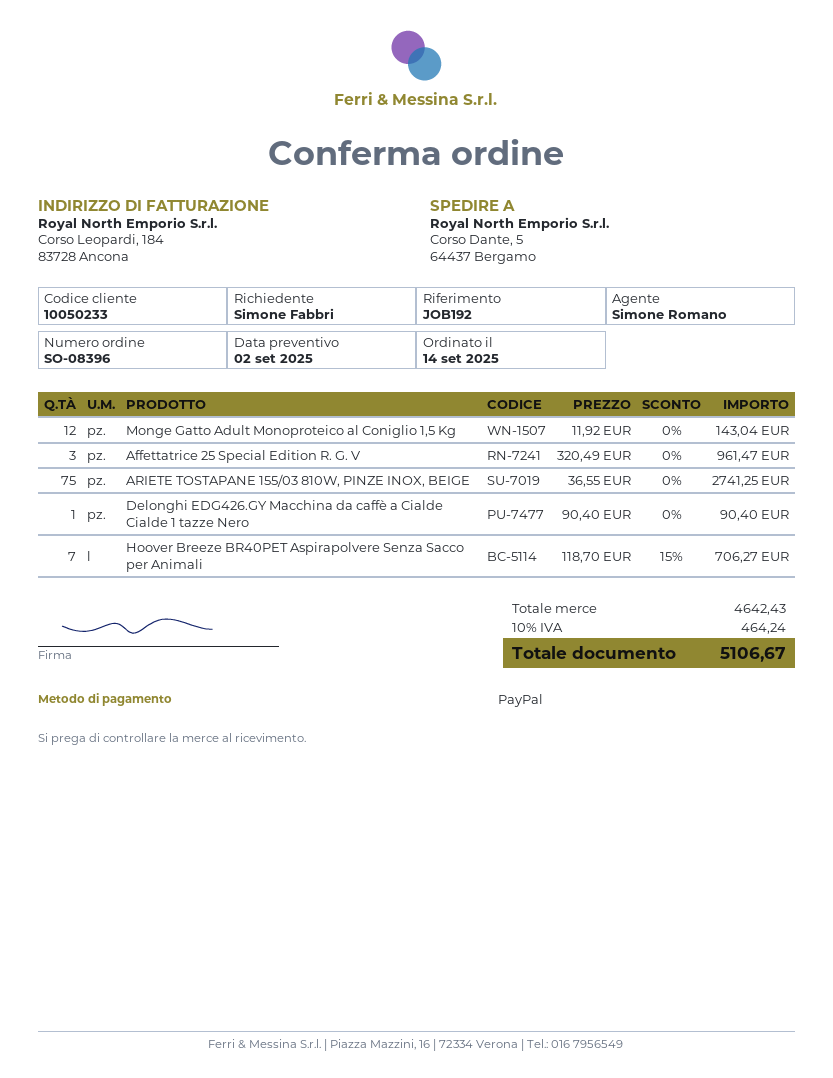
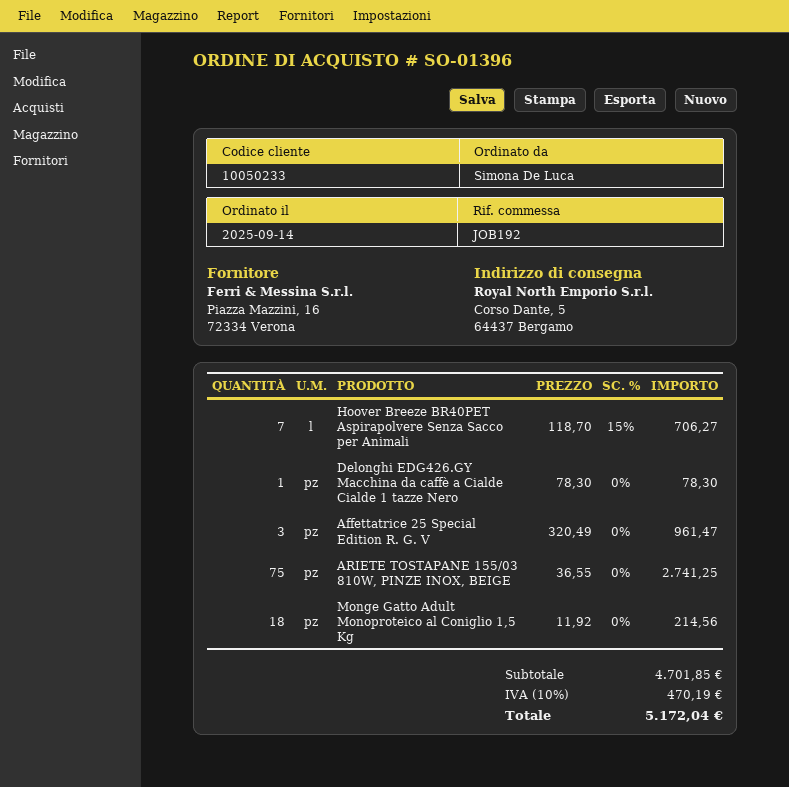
order number: SO-08396 -> SO-01396
ordered by: Simone Fabbri -> Simona De Luca
Monge Gatto Adult Monoproteico al Coniglio 1,5 Kg: 12 x 11.92 = 143.04 -> 18 x 11.92 = 214.56
Delonghi EDG426.GY Macchina da caffè a Cialde Cialde 1 tazze Nero: 1 x 90.40 = 90.40 -> 1 x 78.30 = 78.30
subtotal: 4642.43 -> 4701.85
tax: 10% = 464.24 -> 10% = 470.19
total: 5106.67 -> 5172.04

